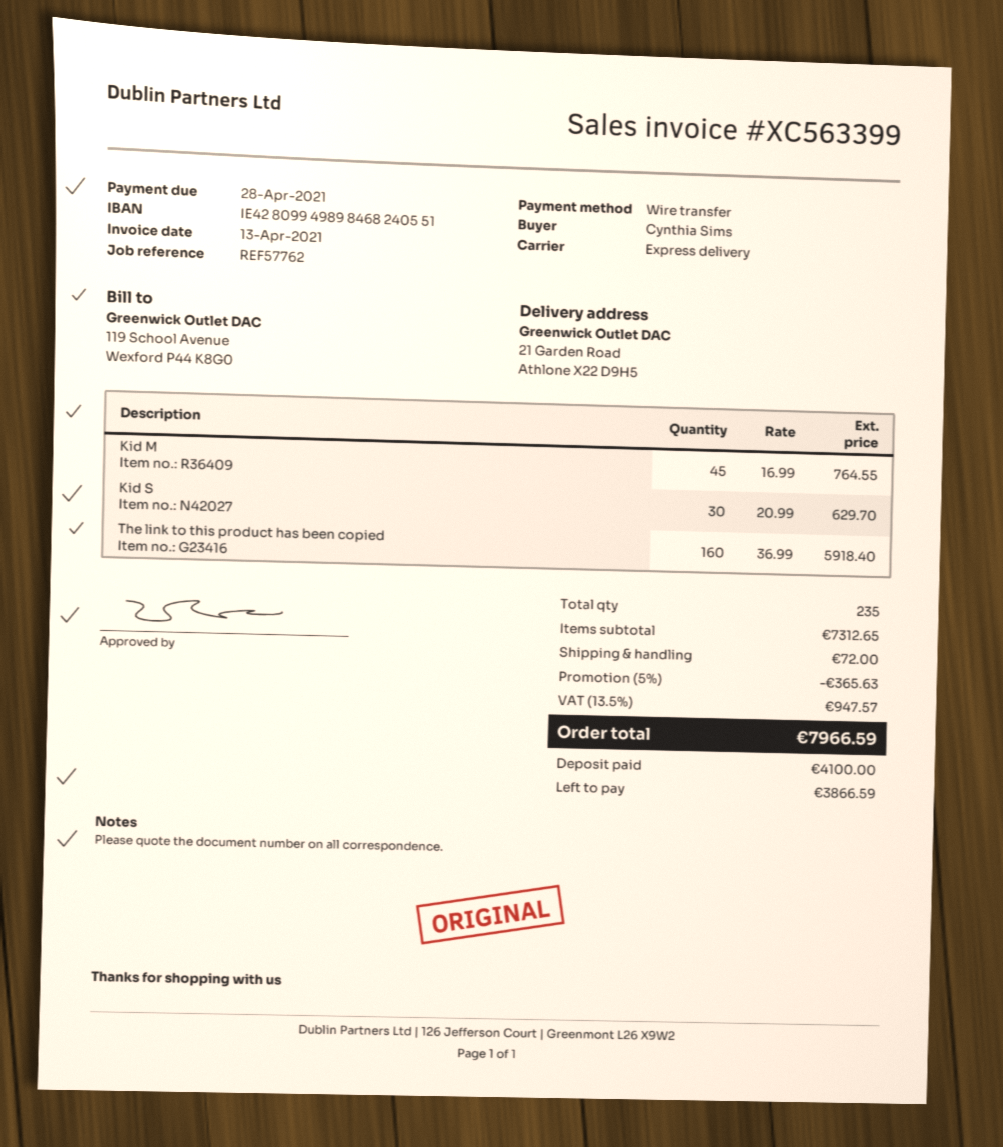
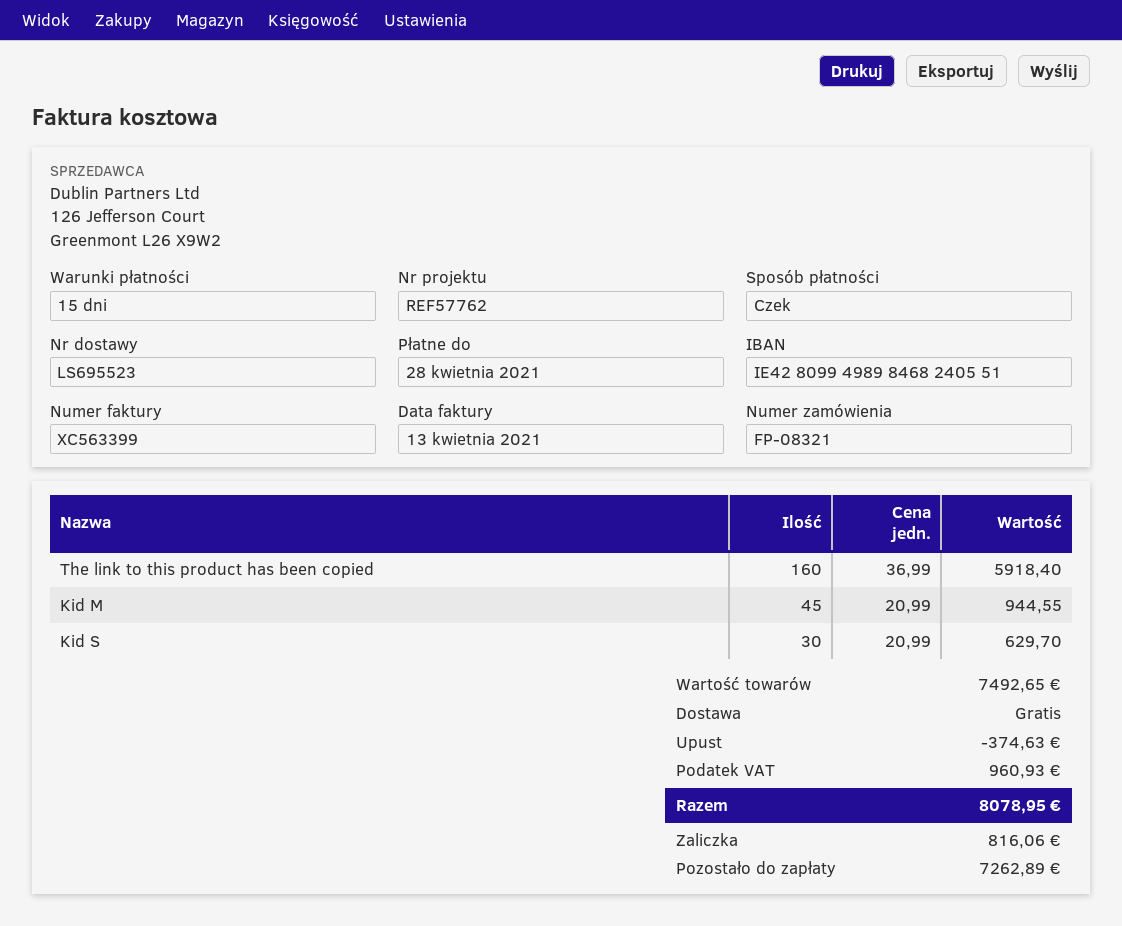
payment method: bank transfer -> cheque
Kid M: 45 x 16.99 = 764.55 -> 45 x 20.99 = 944.55
subtotal: 7312.65 -> 7492.65
discount: 365.63 -> 374.63
shipping: 72.00 -> 0.00
tax: 947.57 -> 960.93
total: 7966.59 -> 8078.95
deposit: 4100.00 -> 816.06
balance: 3866.59 -> 7262.89

